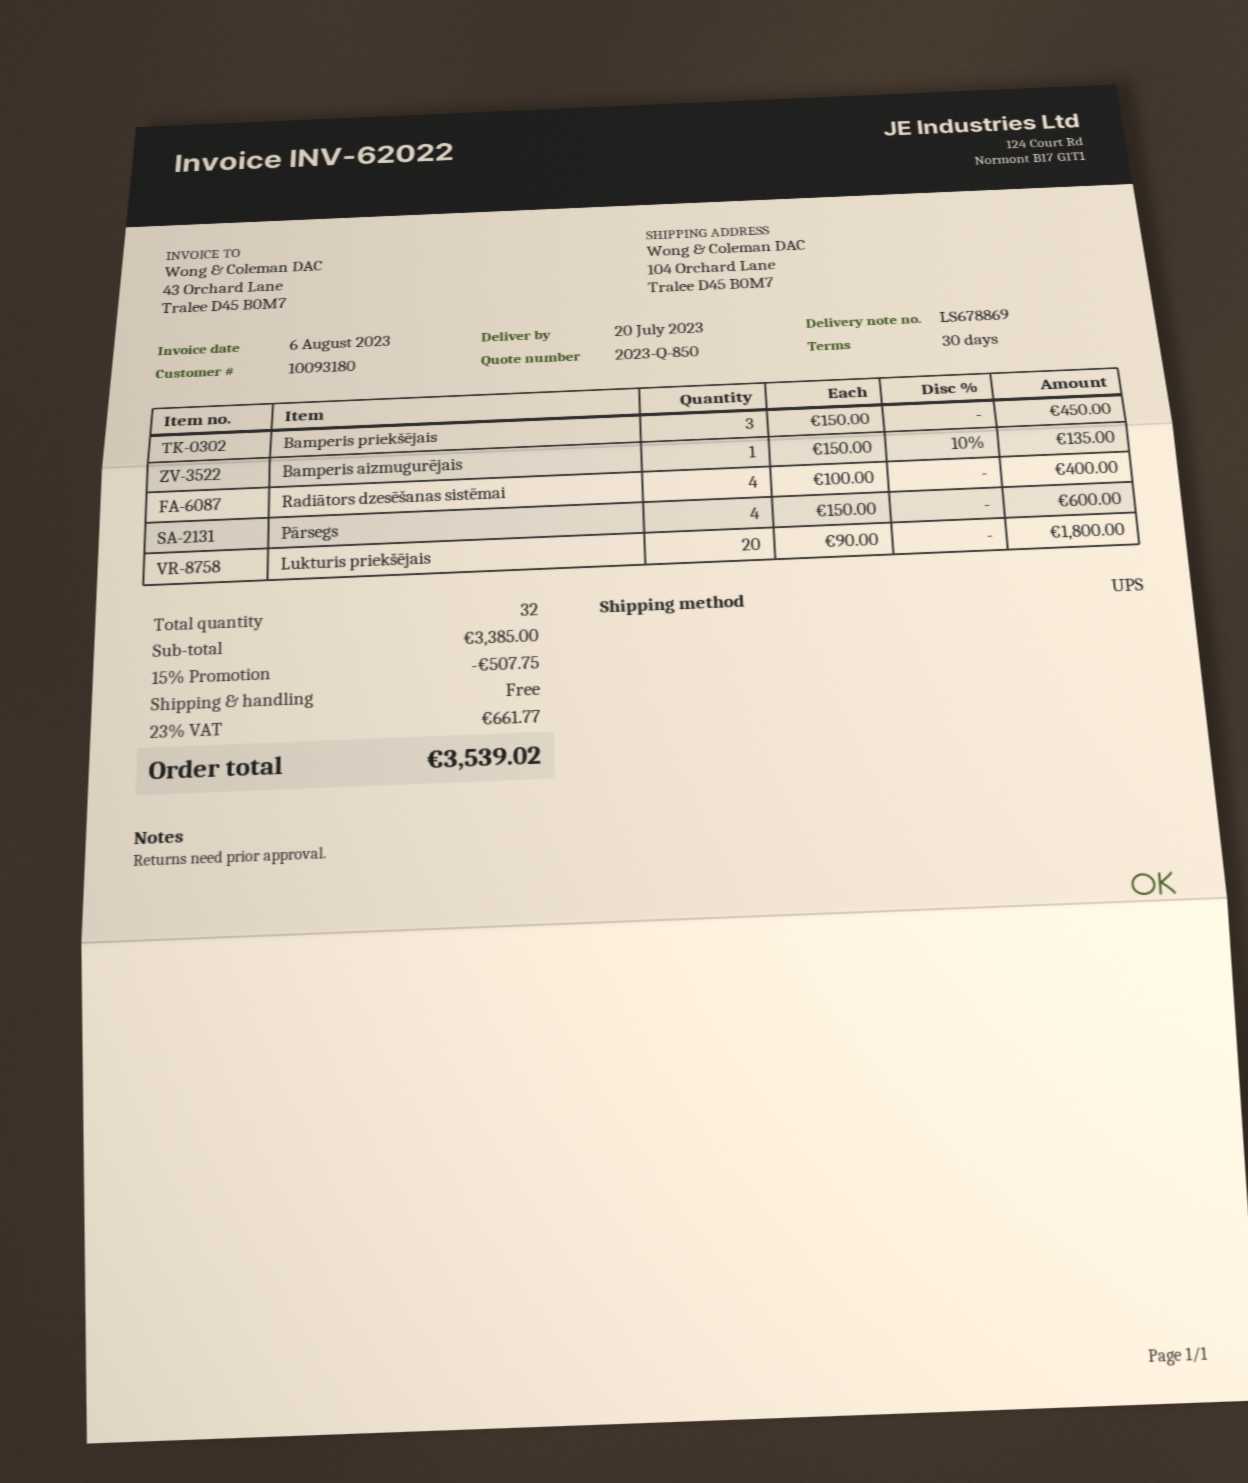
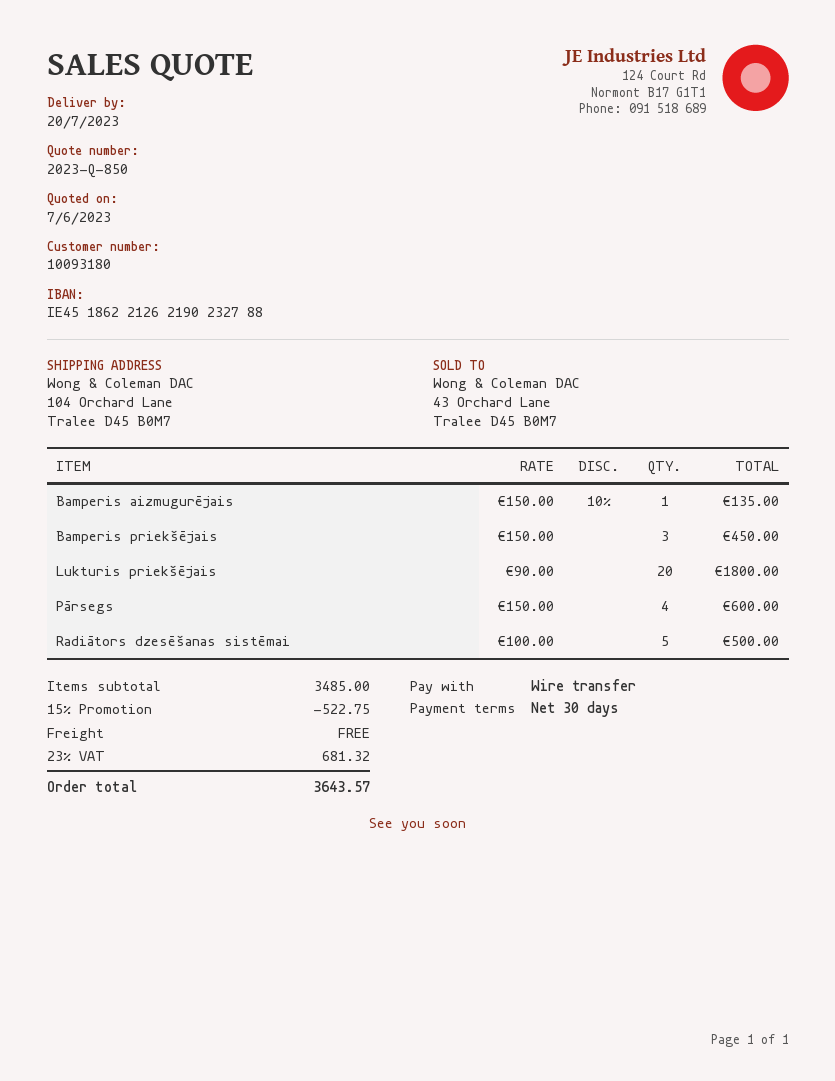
Radiātors dzesēšanas sistēmai: 4 x 100.00 = 400.00 -> 5 x 100.00 = 500.00
subtotal: 3385.00 -> 3485.00
discount: 15% = 507.75 -> 15% = 522.75
tax: 23% = 661.77 -> 23% = 681.32
total: 3539.02 -> 3643.57

